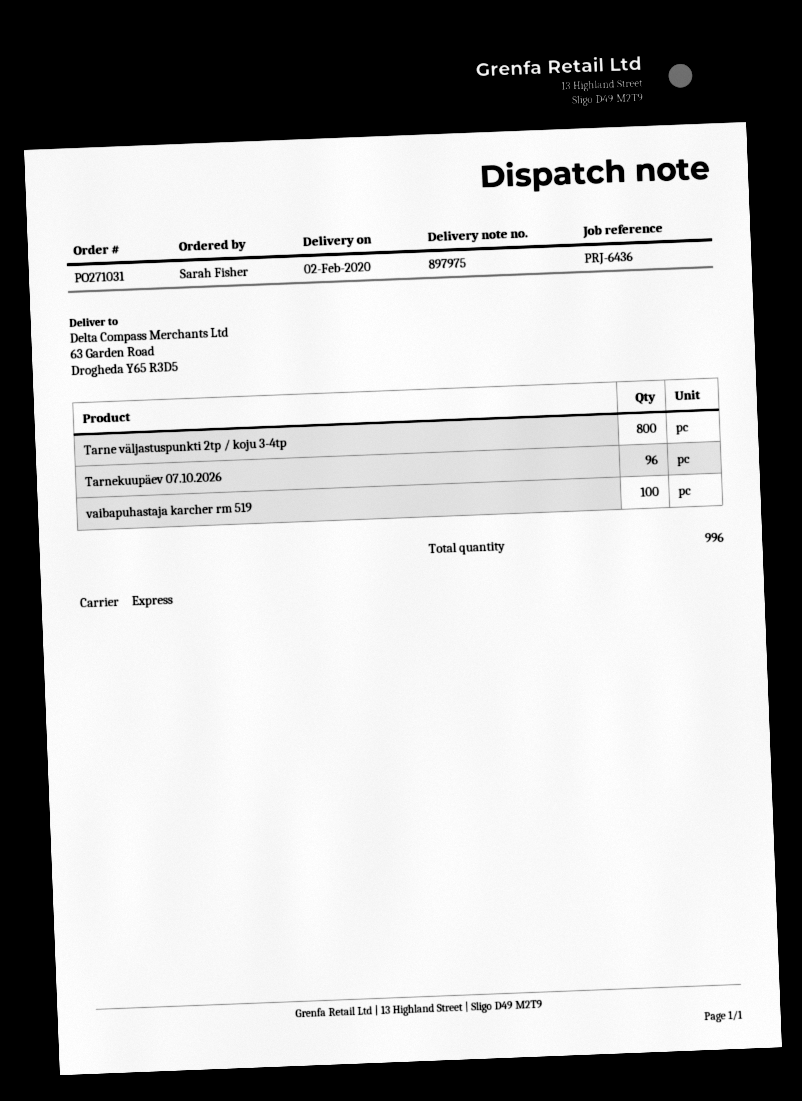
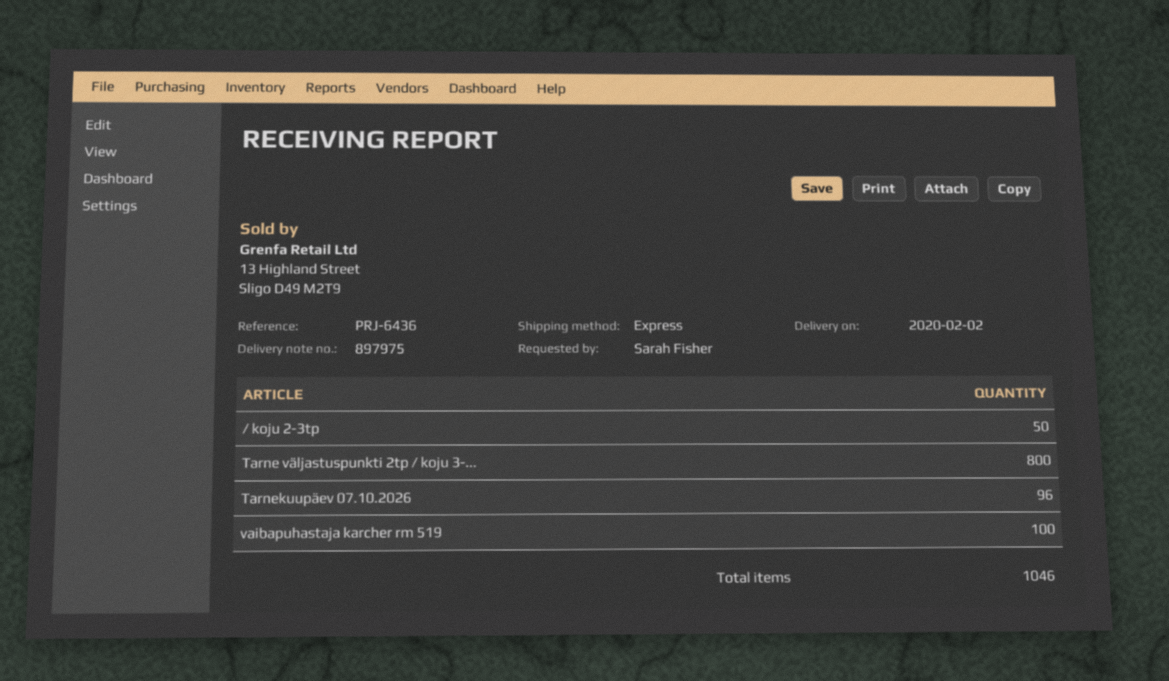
/ koju 2-3tp: none -> 50
total quantity: 996 -> 1046

